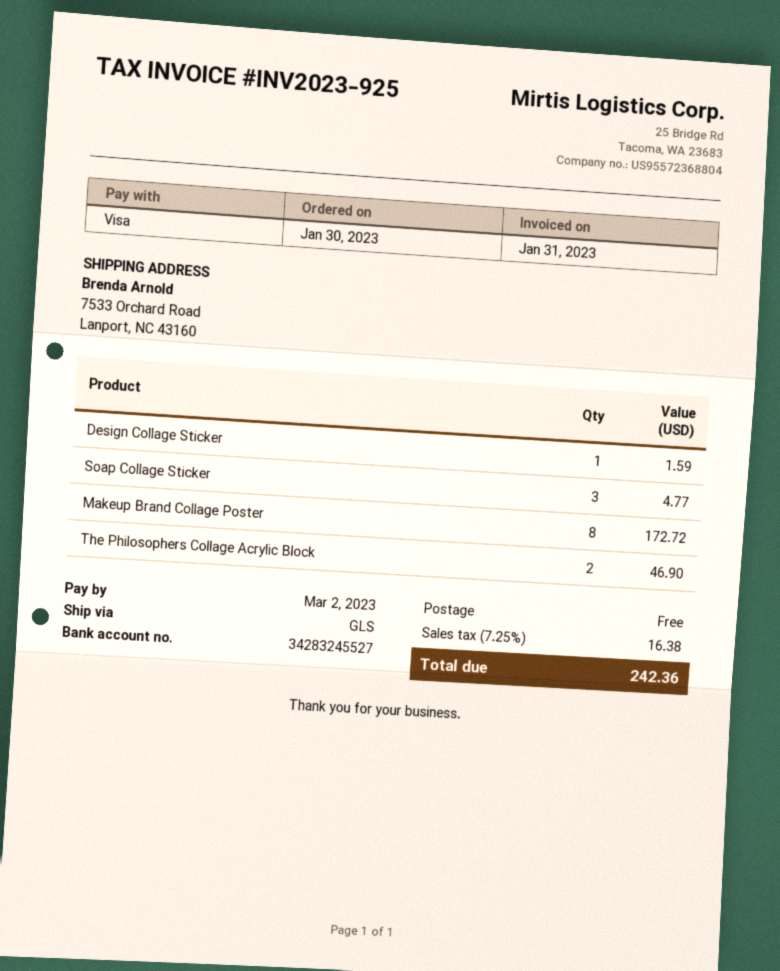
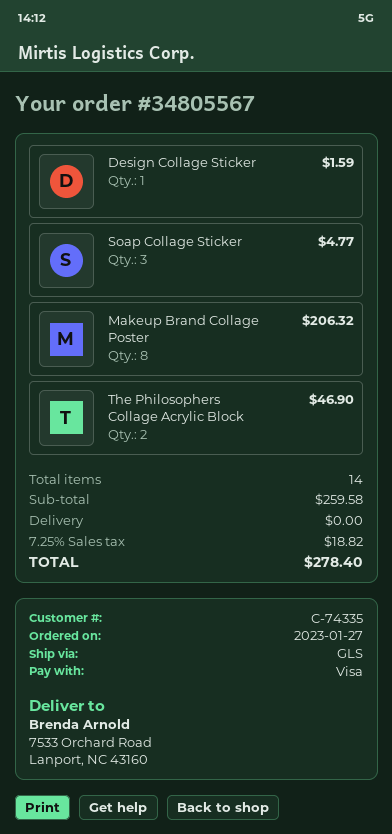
order date: 2023-01-30 -> 2023-01-27
Makeup Brand Collage Poster: 8 for 172.72 -> 8 for 206.32
tax: 7.25% = 16.38 -> 7.25% = 18.82
total: 242.36 -> 278.40

